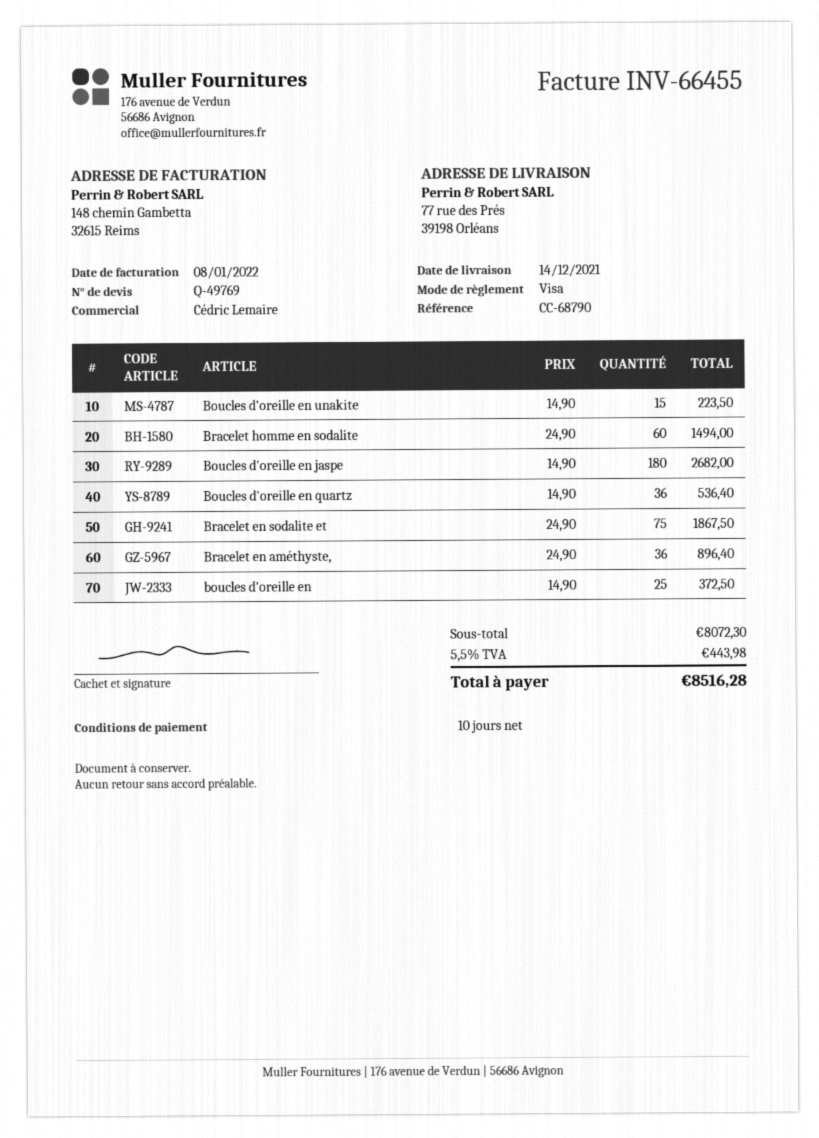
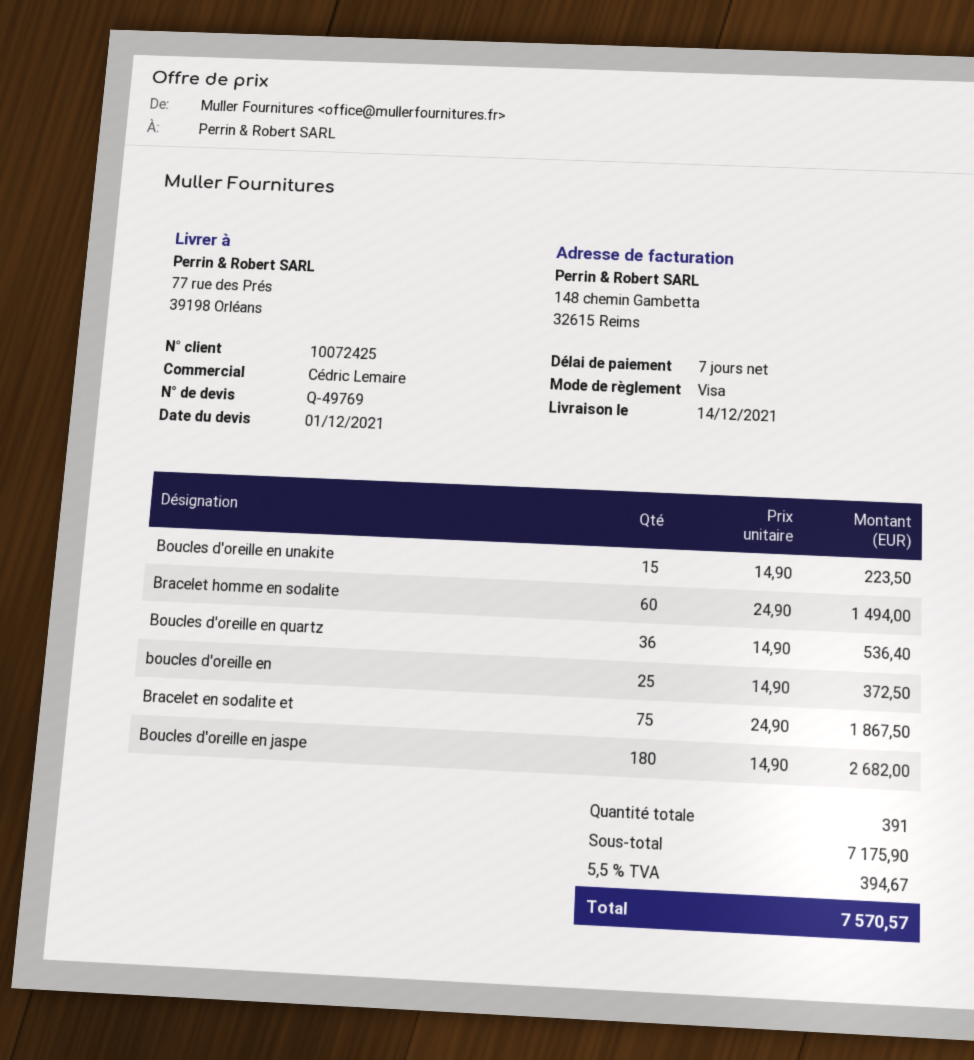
payment terms: 10 days -> 7 days
Bracelet en améthyste,: 36 x 24.90 = 896.40 -> none
subtotal: 8072.30 -> 7175.90
tax: 5.5% = 443.98 -> 5.5% = 394.67
total: 8516.28 -> 7570.57

